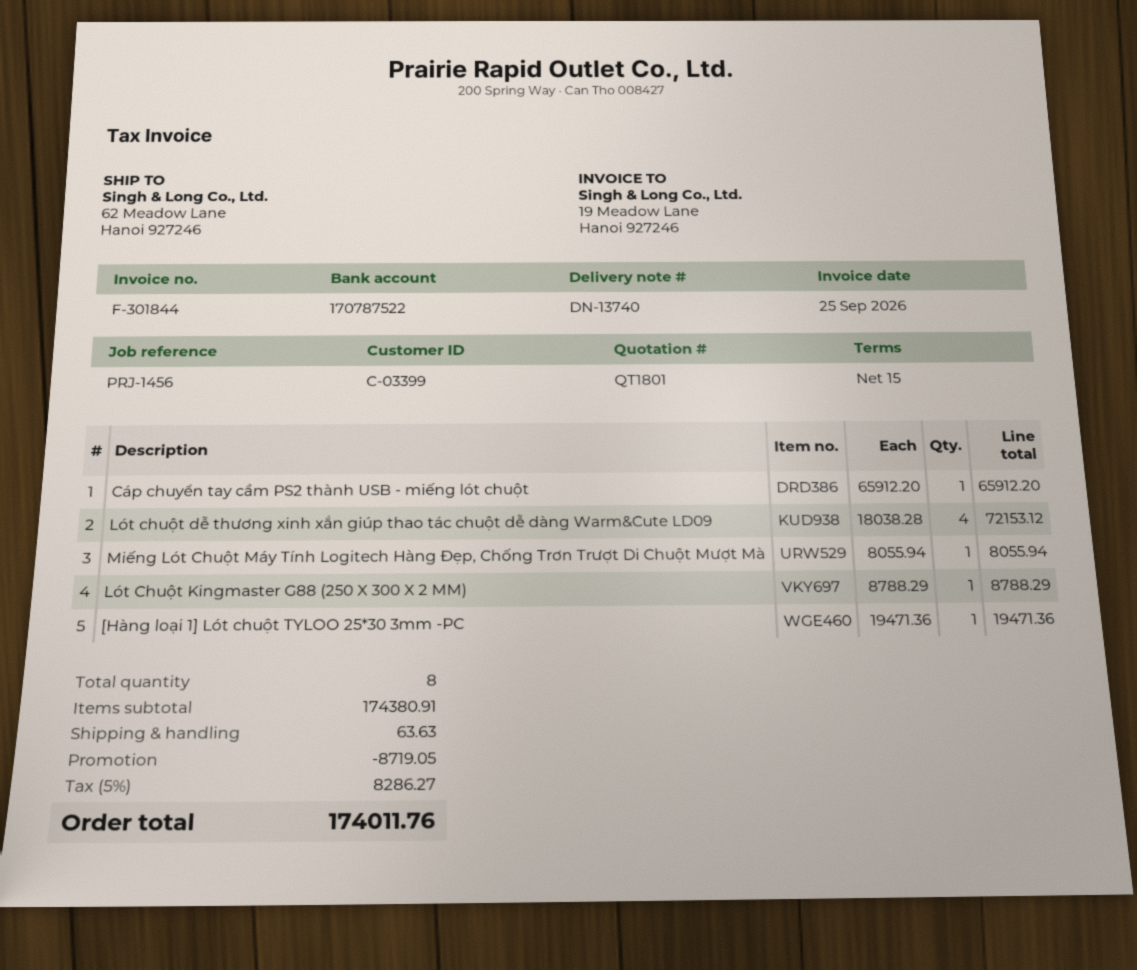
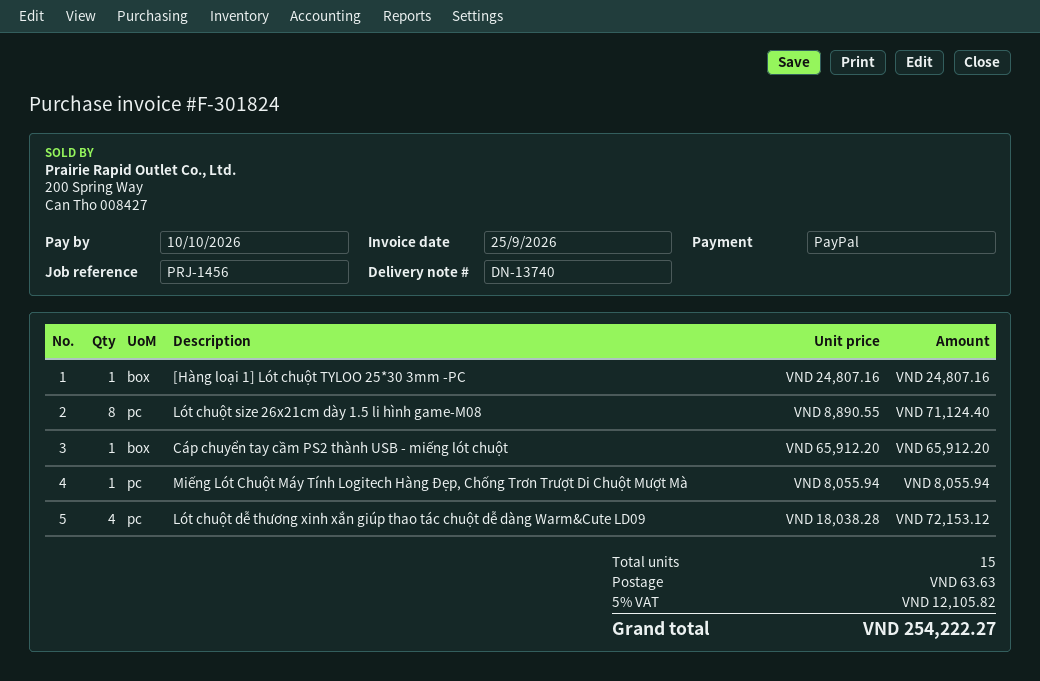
invoice number: F-301844 -> F-301824
Lót Chuột Kingmaster G88 (250 X 300 X 2 MM): 1 x 8788.29 = 8788.29 -> none
[Hàng loại 1] Lót chuột TYLOO 25*30 3mm -PC: 1 x 19471.36 = 19471.36 -> 1 x 24807.16 = 24807.16
Lót chuột size 26x21cm dày 1.5 li hình game-M08: none -> 8 x 8890.55 = 71124.40
total quantity: 8 -> 15
discount: 8719.05 -> none
tax: 5% = 8286.27 -> 5% = 12105.82
total: 174011.76 -> 254222.27

